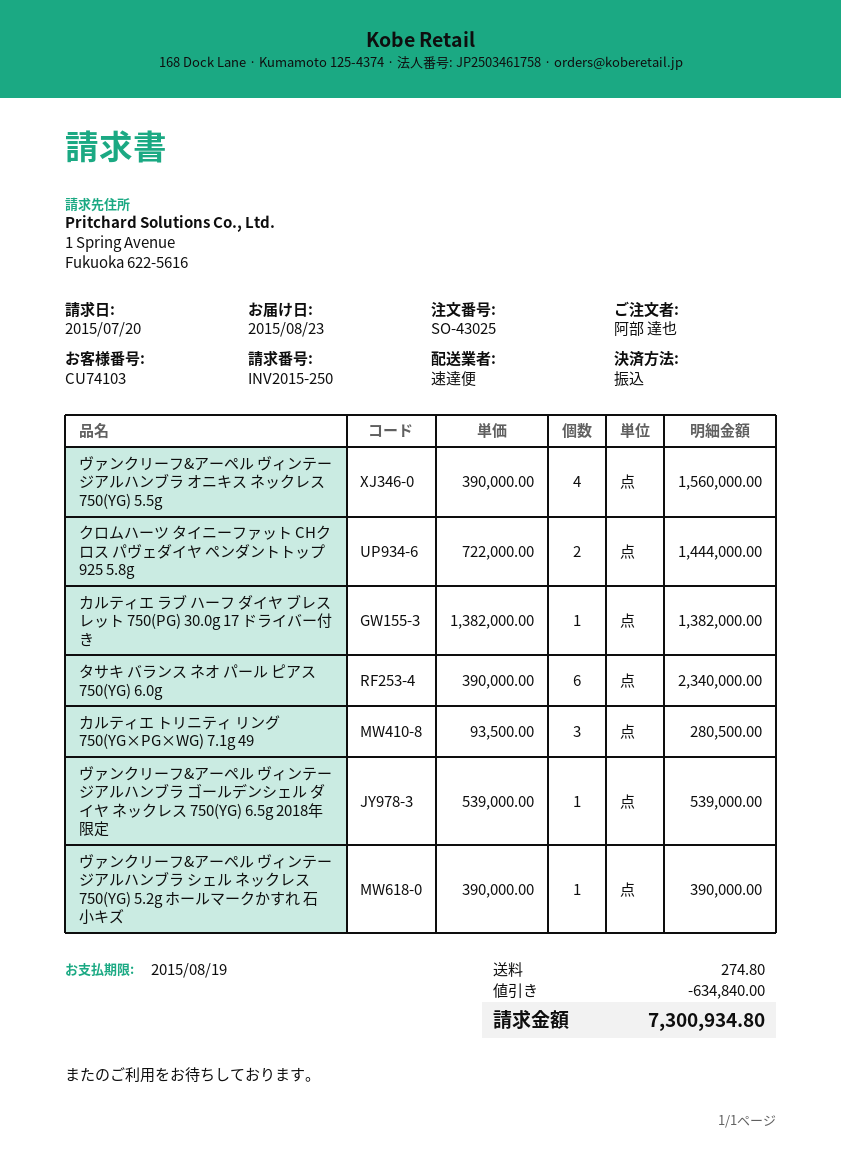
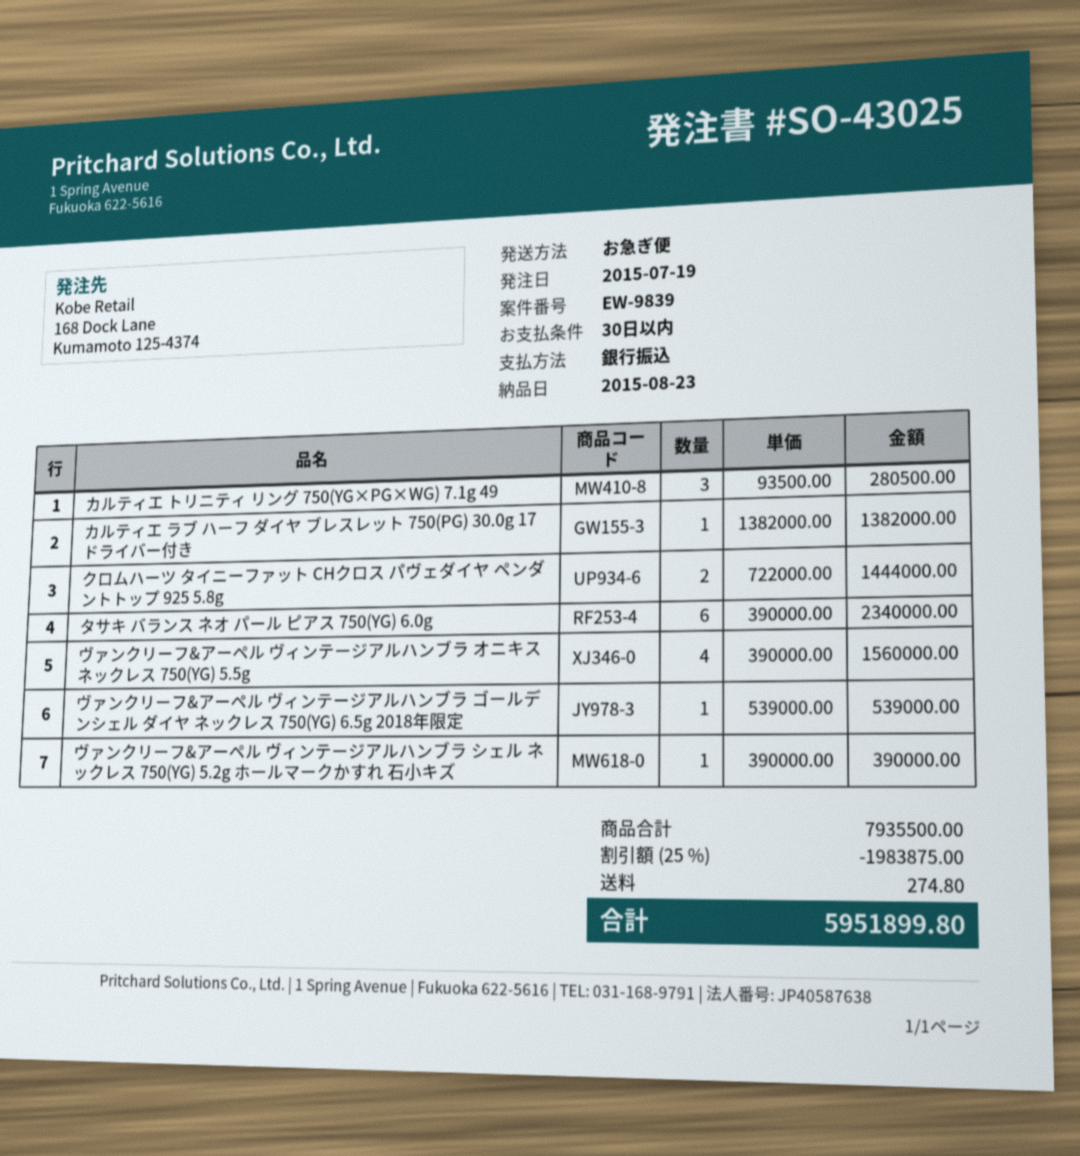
discount: 634840.00 -> 1983875.00
total: 7300934.80 -> 5951899.80

